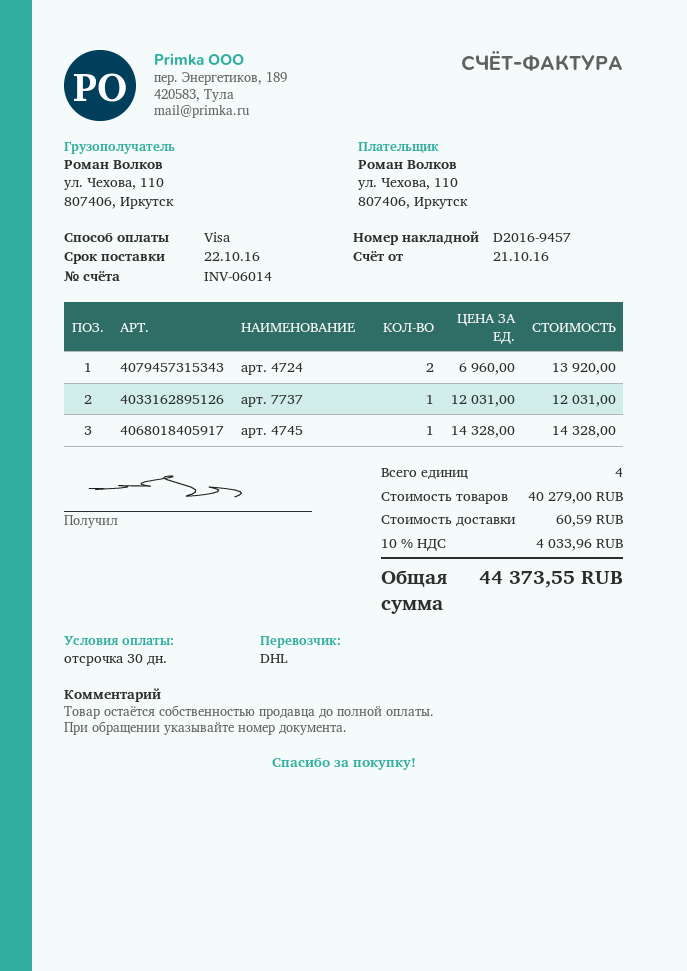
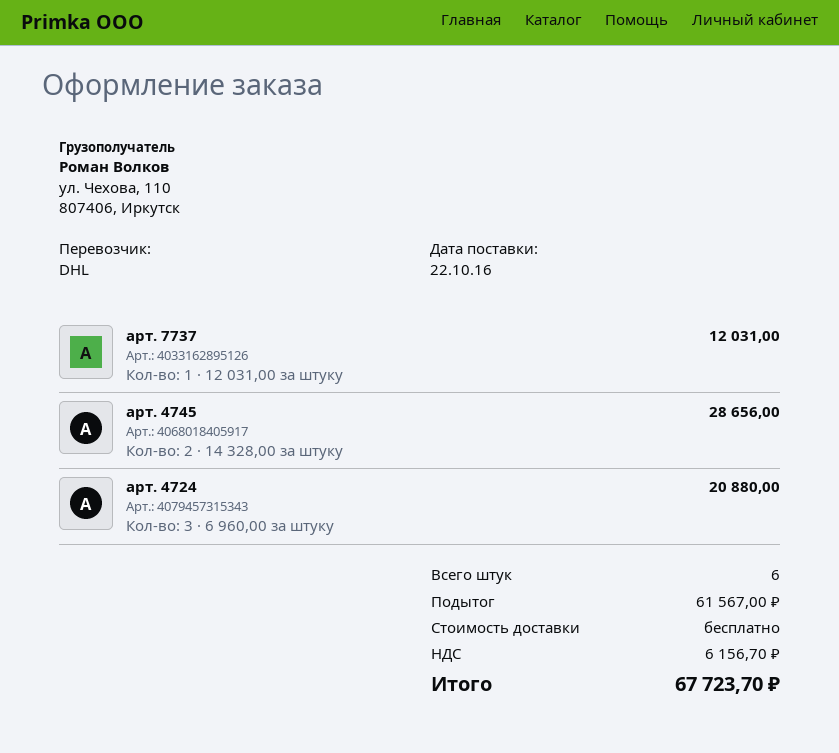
арт. 4724: 2 x 6960.00 = 13920.00 -> 3 x 6960.00 = 20880.00
арт. 4745: 1 x 14328.00 = 14328.00 -> 2 x 14328.00 = 28656.00
total quantity: 4 -> 6
subtotal: 40279.00 -> 61567.00
shipping: 60.59 -> 0.00
tax: 4033.96 -> 6156.70
total: 44373.55 -> 67723.70

